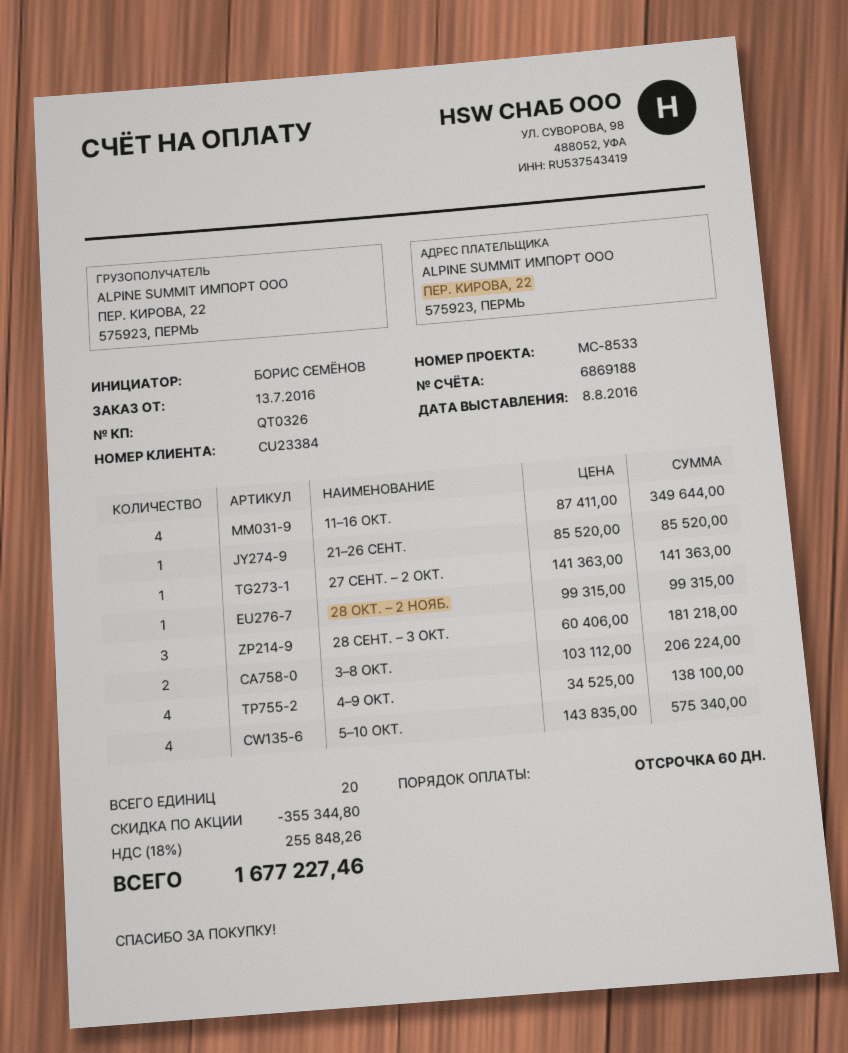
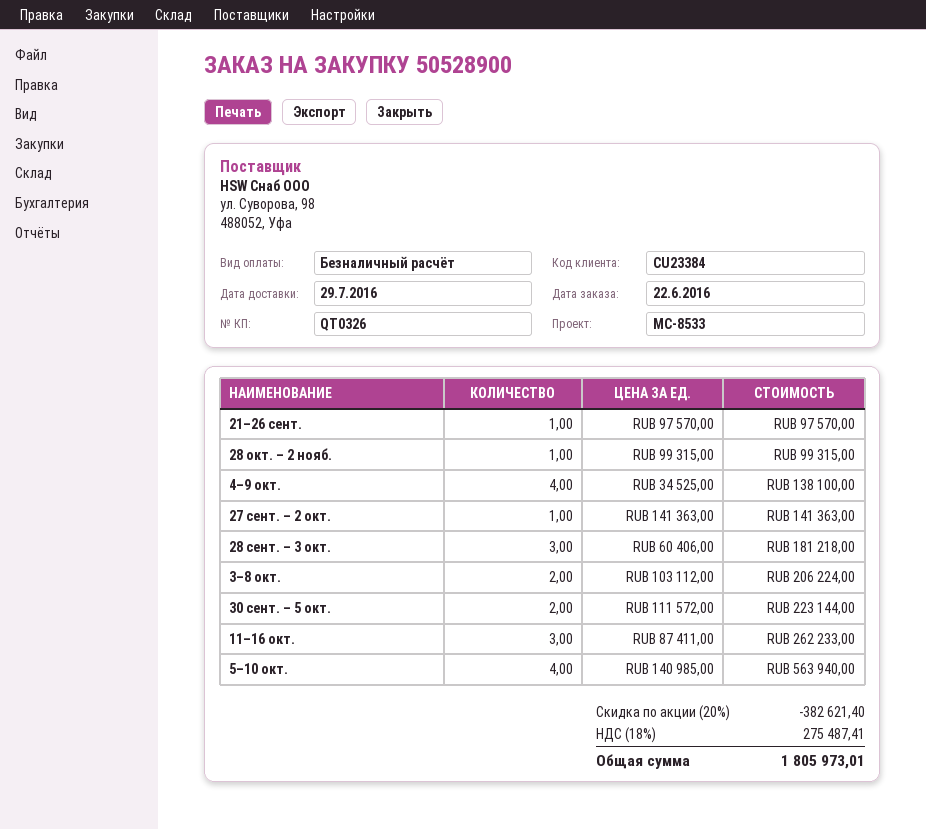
order date: 2016-07-13 -> 2016-06-22
11–16 ОКТ.: 4 x 87411.00 = 349644.00 -> 3 x 87411.00 = 262233.00
21–26 СЕНТ.: 1 x 85520.00 = 85520.00 -> 1 x 97570.00 = 97570.00
5–10 ОКТ.: 4 x 143835.00 = 575340.00 -> 4 x 140985.00 = 563940.00
30 сент. – 5 окт.: none -> 2 x 111572.00 = 223144.00
discount: 355344.80 -> 382621.40
tax: 18% = 255848.26 -> 18% = 275487.41
total: 1677227.46 -> 1805973.01

